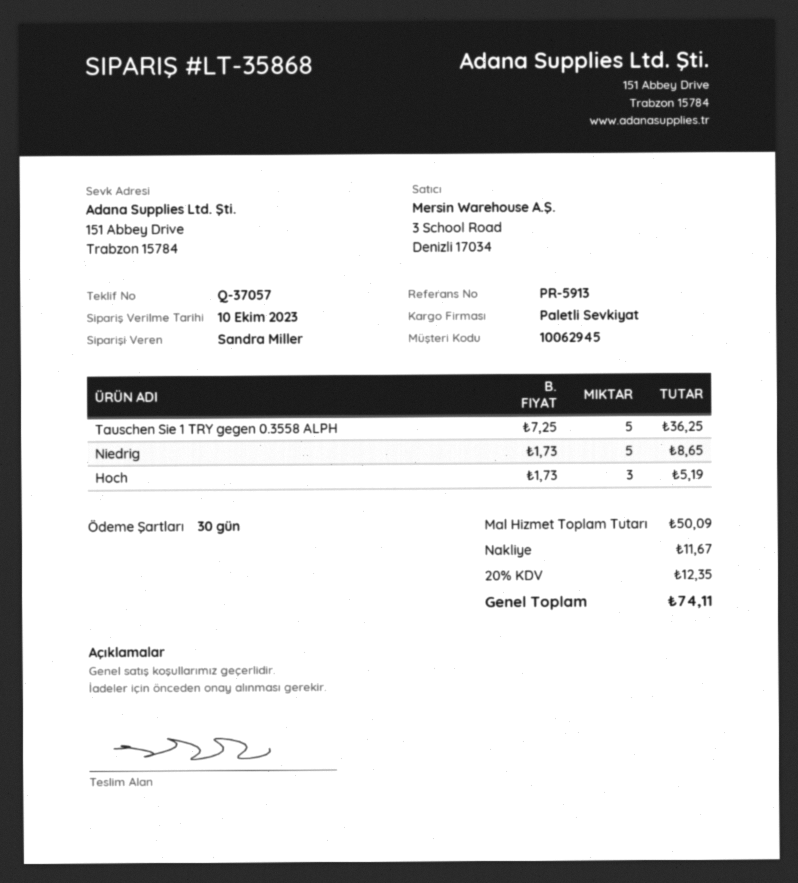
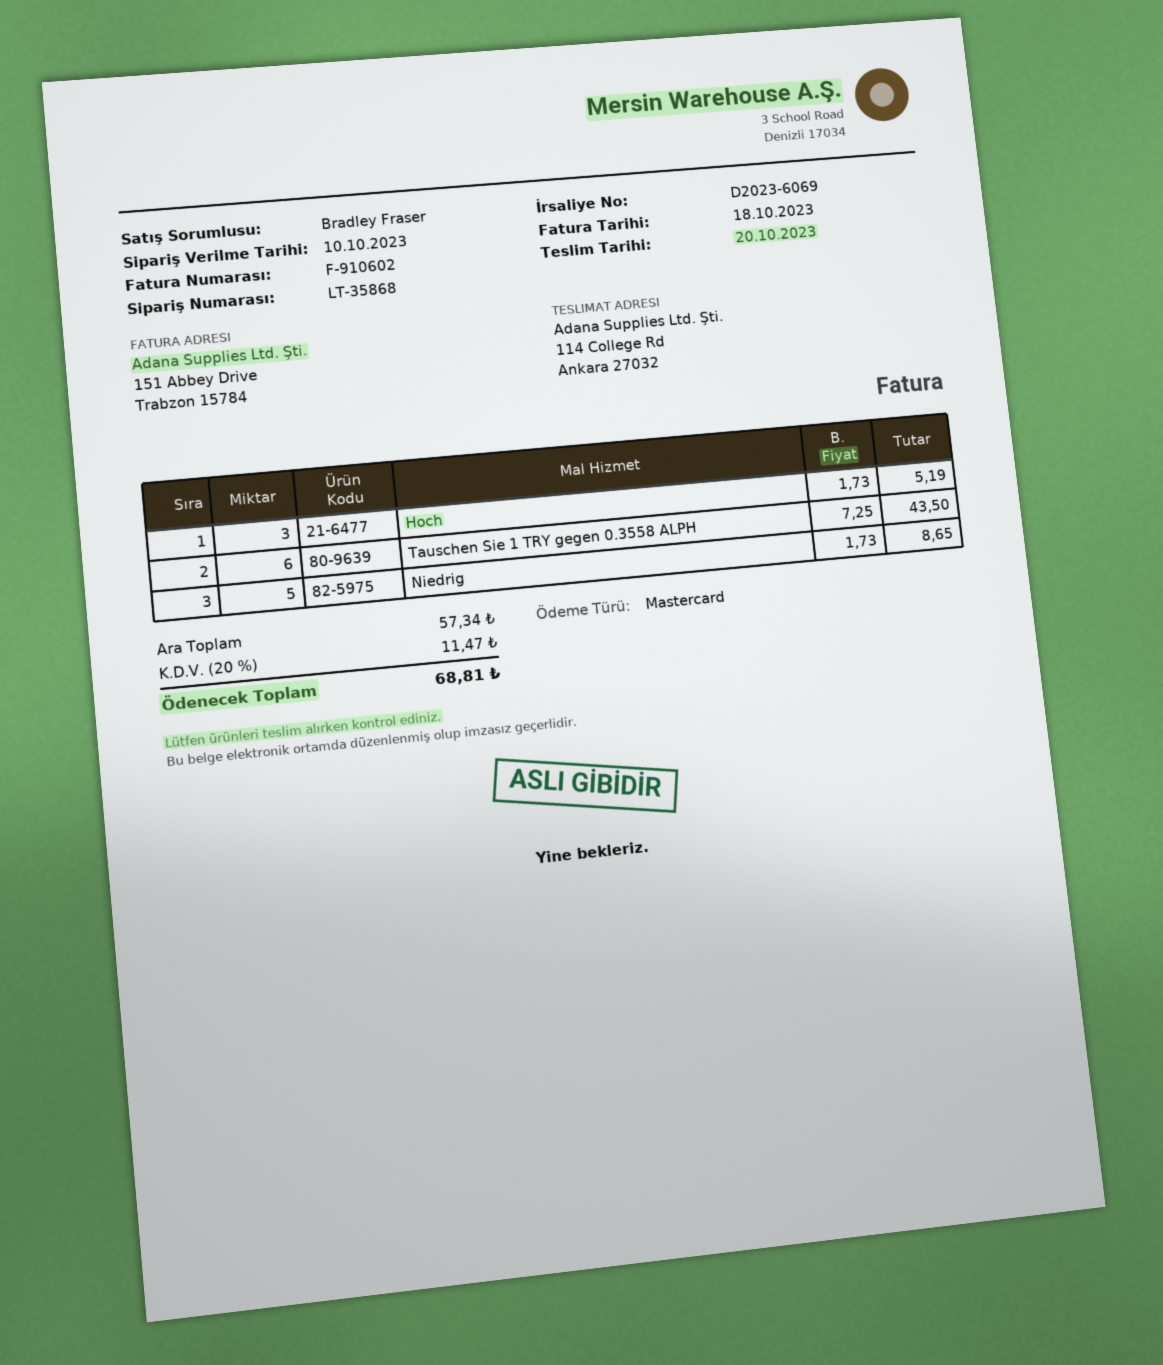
ship to: 151 Abbey Drive, Trabzon 15784 -> 114 College Rd, Ankara 27032
Tauschen Sie 1 TRY gegen 0.3558 ALPH: 5 x 7.25 = 36.25 -> 6 x 7.25 = 43.50
subtotal: 50.09 -> 57.34
shipping: 11.67 -> none
tax: 20% = 12.35 -> 20% = 11.47
total: 74.11 -> 68.81

